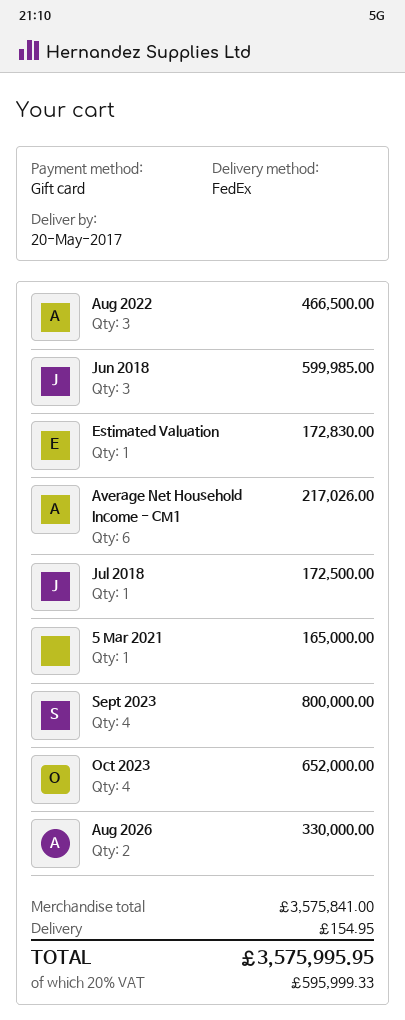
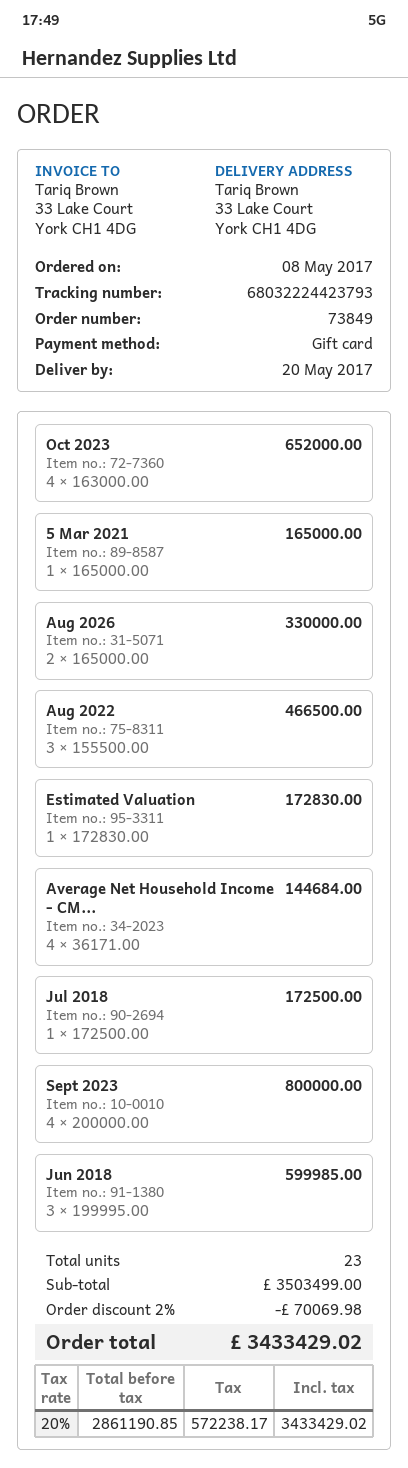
Average Net Household Income - CM1: 6 for 217026.00 -> 4 for 144684.00
subtotal: 3575841.00 -> 3503499.00
discount: none -> 2% = 70069.98
shipping: 154.95 -> none
tax: 20% = 595999.33 -> 20% = 572238.17
total: 3575995.95 -> 3433429.02

